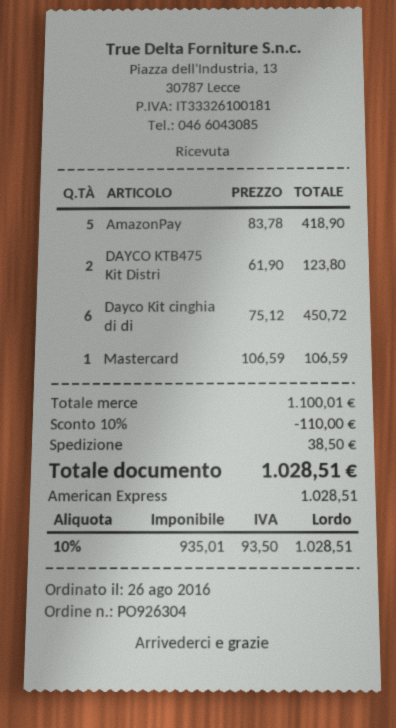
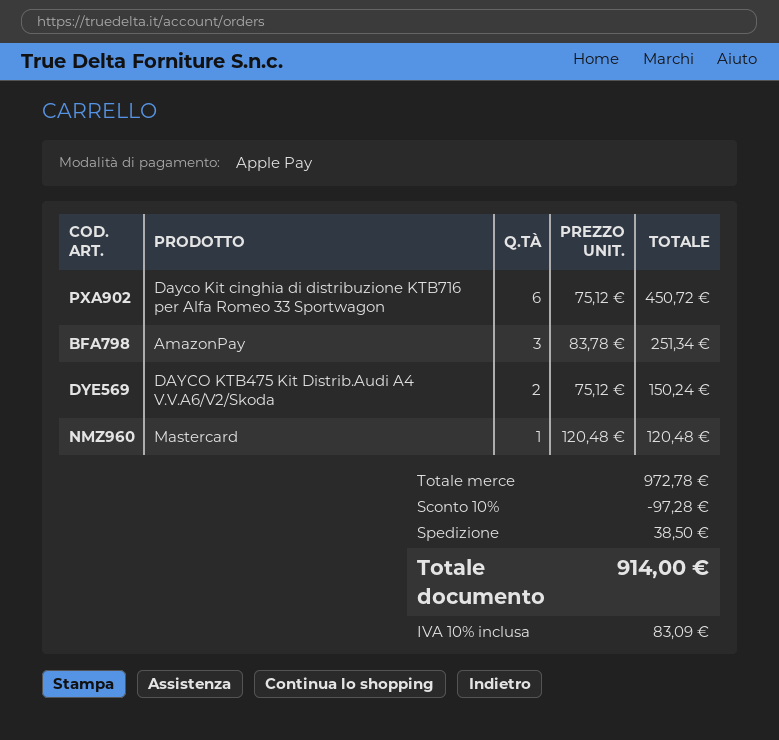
payment method: American Express -> Apple Pay
AmazonPay: 5 x 83.78 = 418.90 -> 3 x 83.78 = 251.34
DAYCO KTB475 Kit Distri: 2 x 61.90 = 123.80 -> 2 x 75.12 = 150.24
Mastercard: 1 x 106.59 = 106.59 -> 1 x 120.48 = 120.48
subtotal: 1100.01 -> 972.78
discount: 10% = 110.00 -> 10% = 97.28
tax: 10% = 93.50 -> 10% = 83.09
total: 1028.51 -> 914.00

